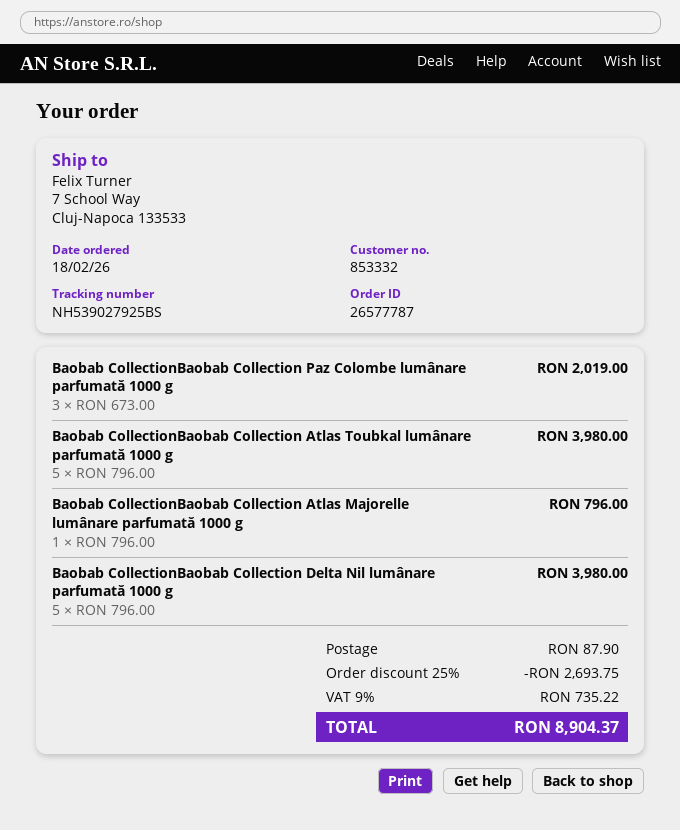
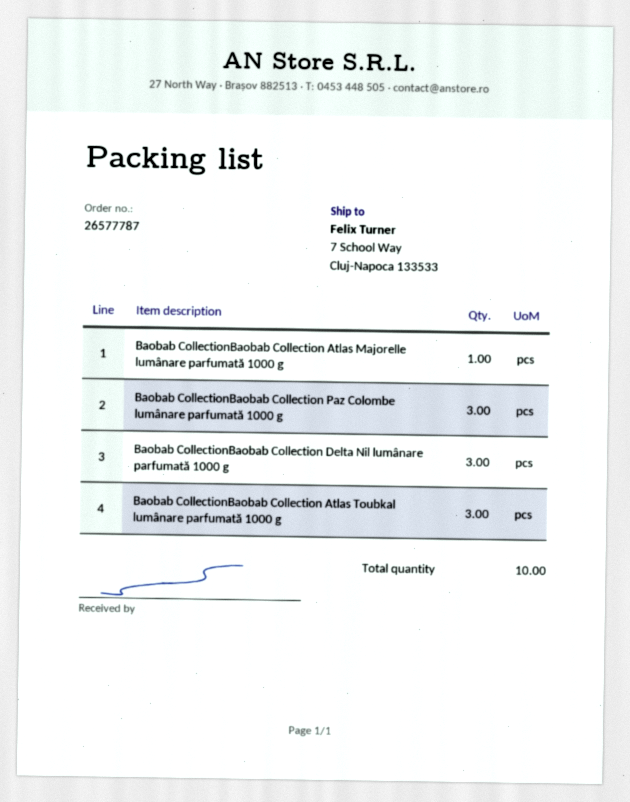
Baobab CollectionBaobab Collection Atlas Toubkal lumânare parfumată 1000 g: 5 -> 3
Baobab CollectionBaobab Collection Delta Nil lumânare parfumată 1000 g: 5 -> 3

